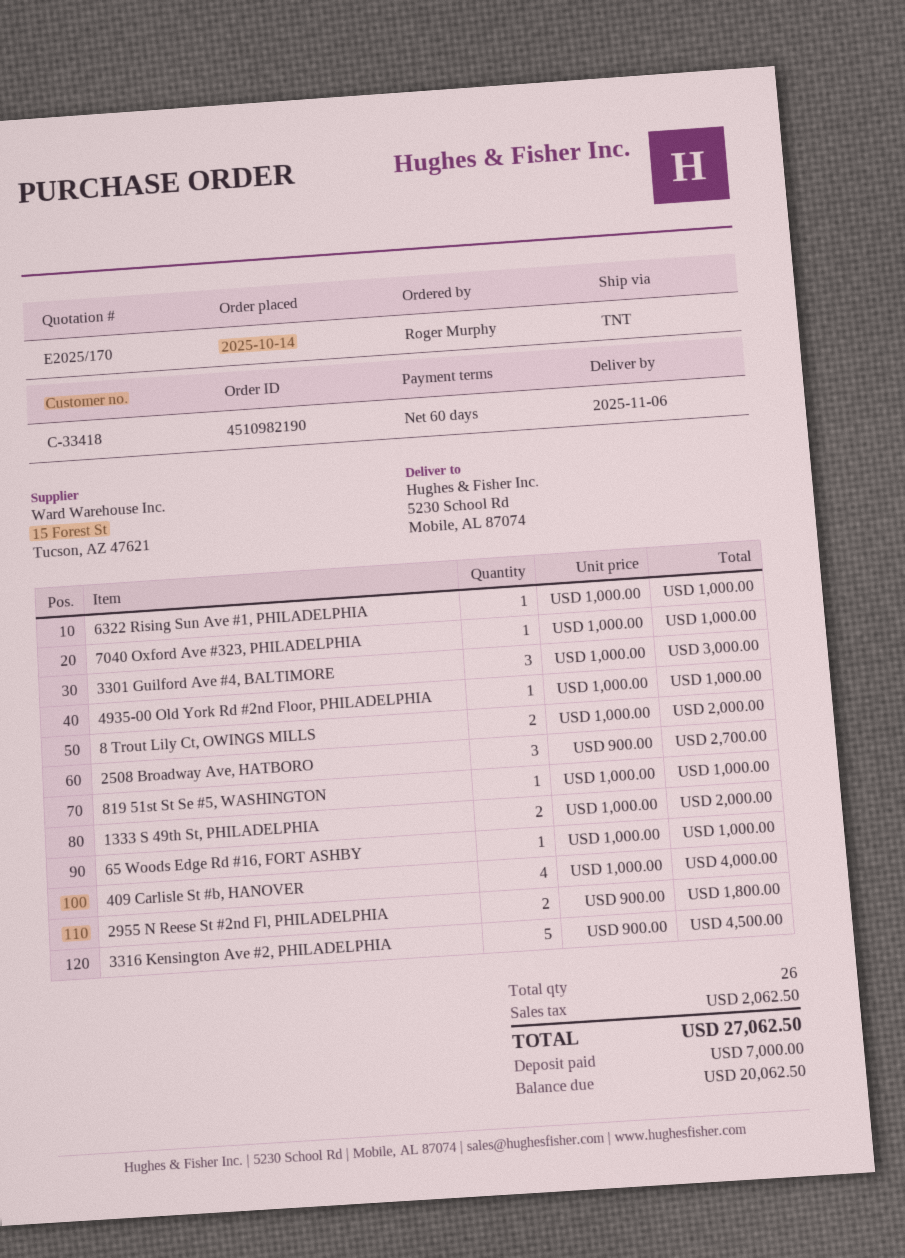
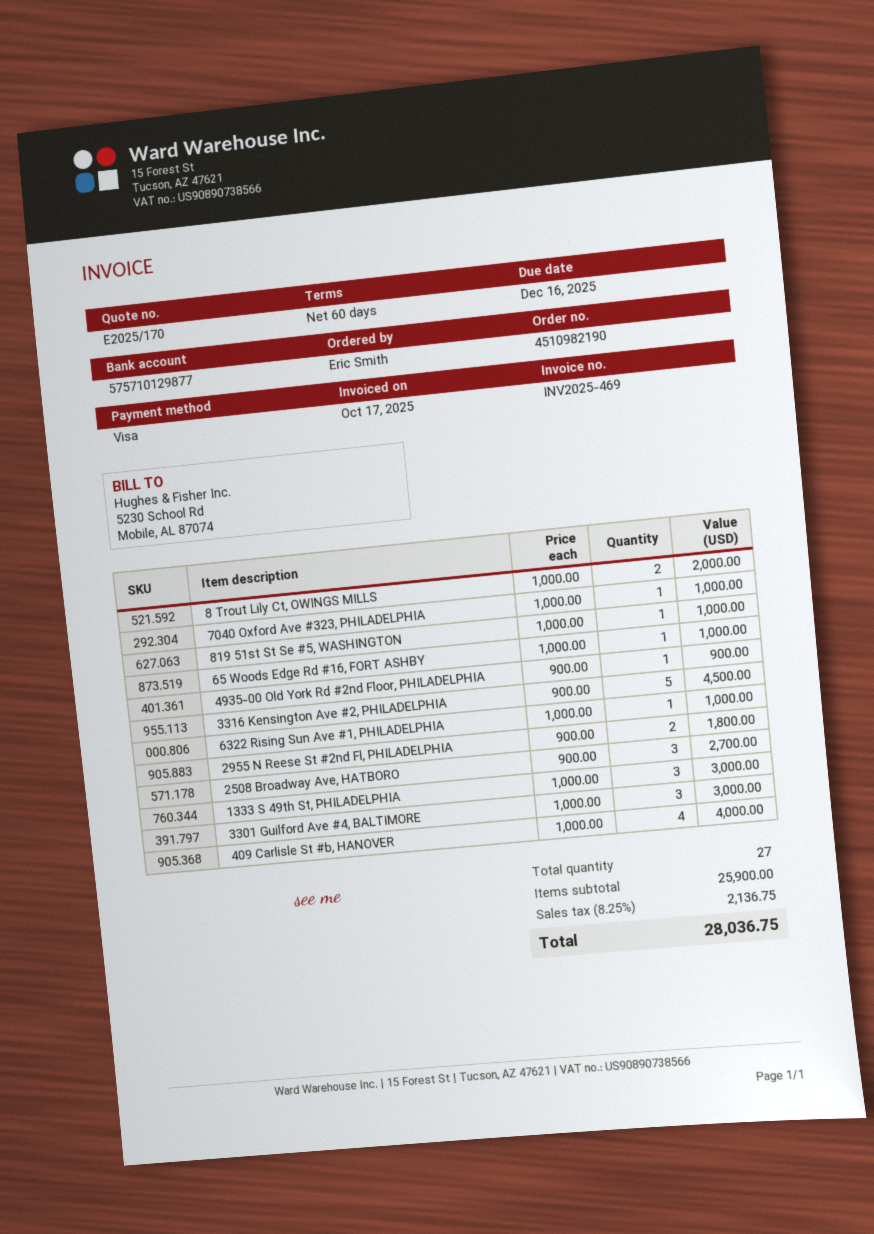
ordered by: Roger Murphy -> Eric Smith
4935-00 Old York Rd #2nd Floor, PHILADELPHIA: 1 x 1000.00 = 1000.00 -> 1 x 900.00 = 900.00
1333 S 49th St, PHILADELPHIA: 2 x 1000.00 = 2000.00 -> 3 x 1000.00 = 3000.00
total quantity: 26 -> 27
tax: 2062.50 -> 2136.75
total: 27062.50 -> 28036.75

